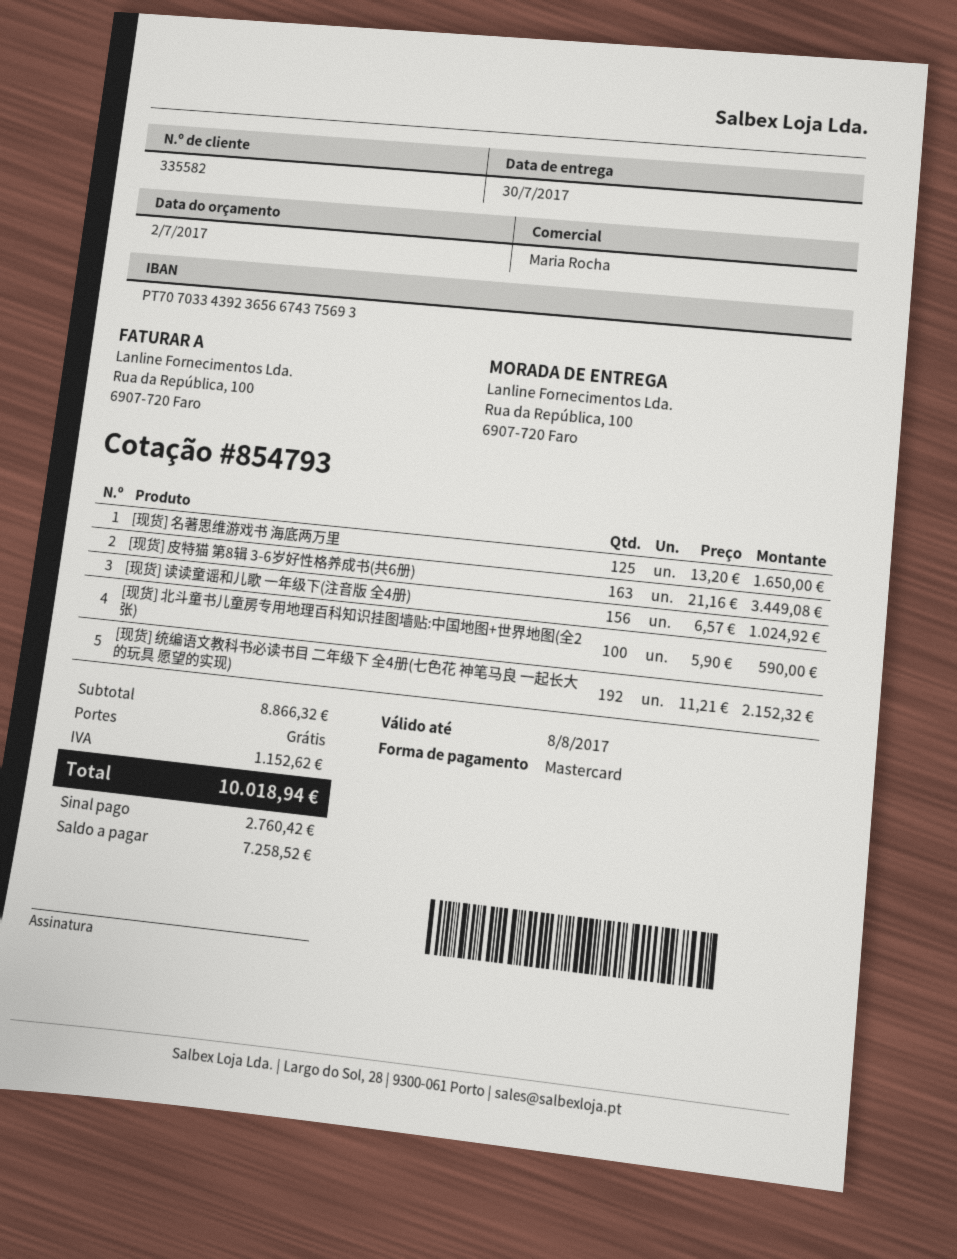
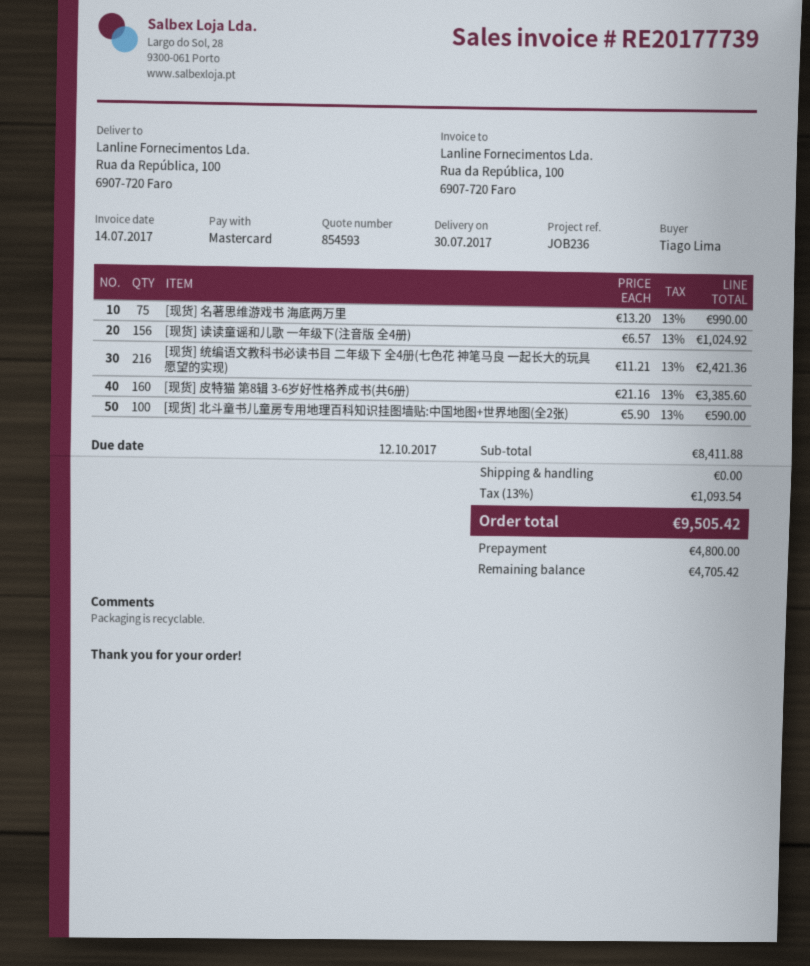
quote number: 854793 -> 854593
[现货] 名著思维游戏书 海底两万里: 125 x 13.20 = 1650.00 -> 75 x 13.20 = 990.00
[现货] 皮特猫 第8辑 3-6岁好性格养成书(共6册): 163 x 21.16 = 3449.08 -> 160 x 21.16 = 3385.60
[现货] 统编语文教科书必读书目 二年级下 全4册(七色花 神笔马良 一起长大的玩具 愿望的实现): 192 x 11.21 = 2152.32 -> 216 x 11.21 = 2421.36
subtotal: 8866.32 -> 8411.88
tax: 1152.62 -> 1093.54
total: 10018.94 -> 9505.42
deposit: 2760.42 -> 4800.00
balance: 7258.52 -> 4705.42

